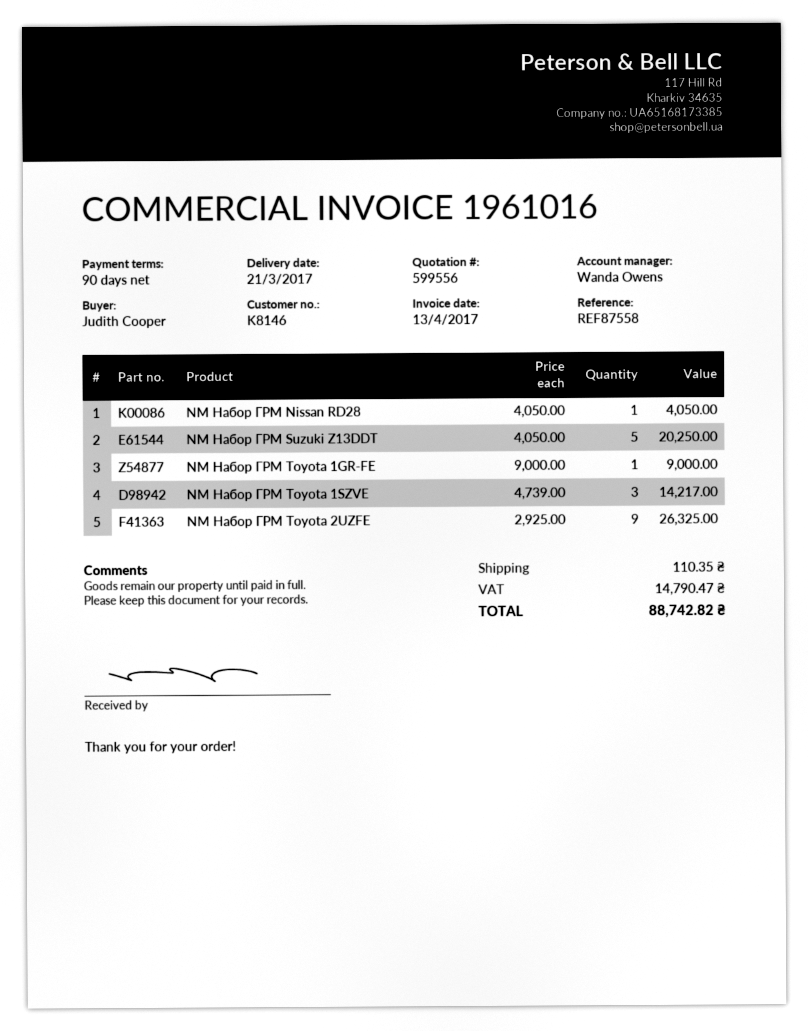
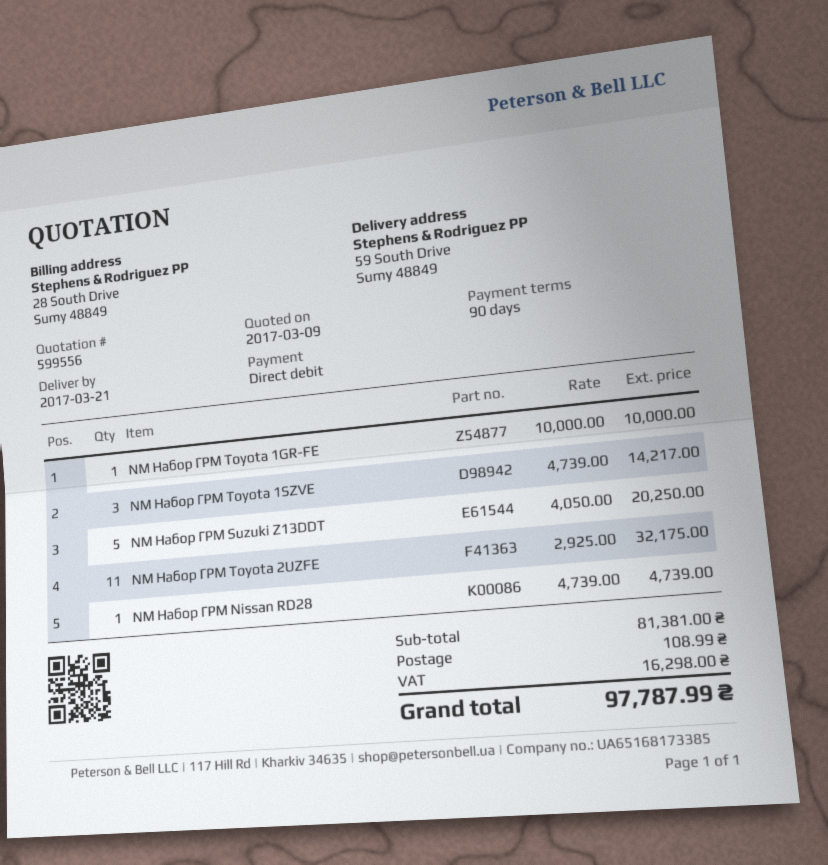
NM Набор ГРМ Nissan RD28: 1 x 4050.00 = 4050.00 -> 1 x 4739.00 = 4739.00
NM Набор ГРМ Toyota 1GR-FE: 1 x 9000.00 = 9000.00 -> 1 x 10000.00 = 10000.00
NM Набор ГРМ Toyota 2UZFE: 9 x 2925.00 = 26325.00 -> 11 x 2925.00 = 32175.00
shipping: 110.35 -> 108.99
tax: 14790.47 -> 16298.00
total: 88742.82 -> 97787.99

